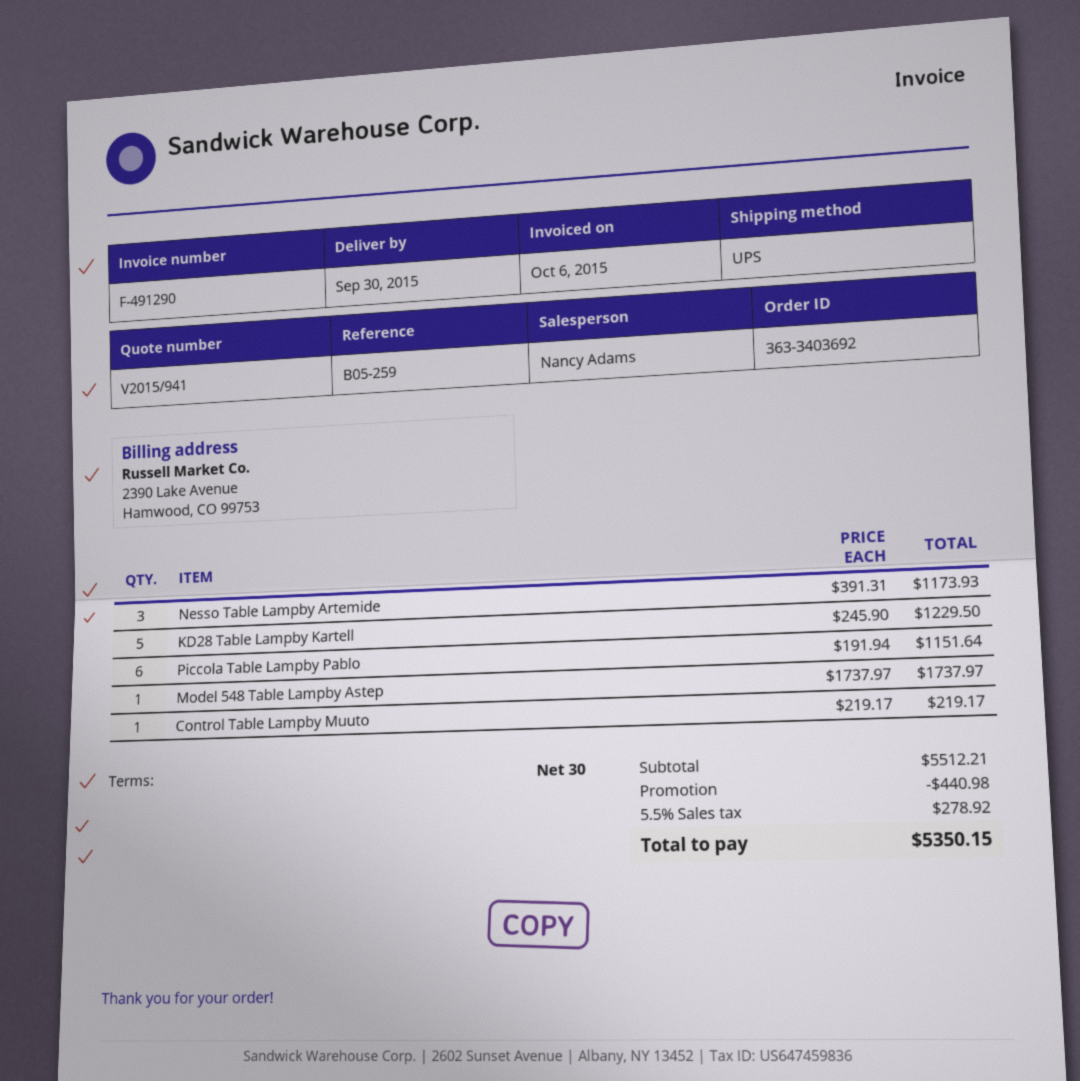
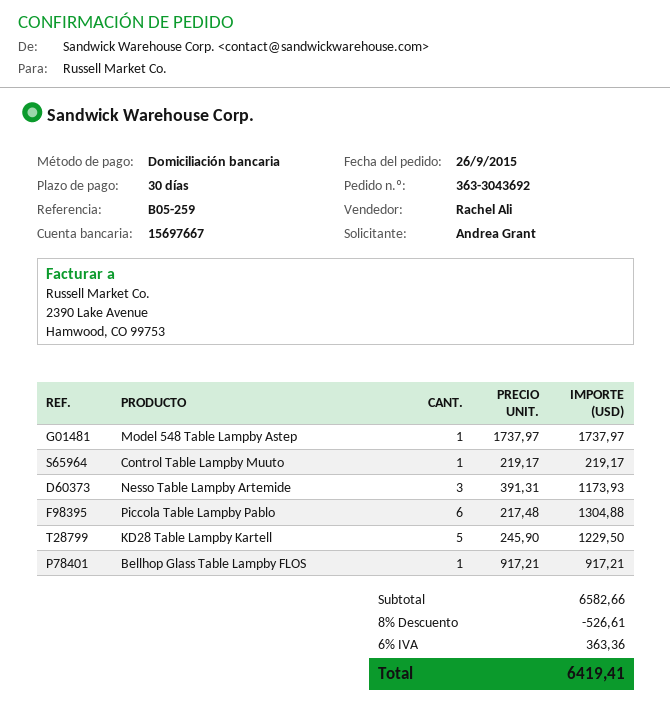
order number: 363-3403692 -> 363-3043692
sales rep: Nancy Adams -> Rachel Ali
Piccola Table Lampby Pablo: 6 x 191.94 = 1151.64 -> 6 x 217.48 = 1304.88
Bellhop Glass Table Lampby FLOS: none -> 1 x 917.21 = 917.21
subtotal: 5512.21 -> 6582.66
discount: 440.98 -> 526.61
tax: 5.5% = 278.92 -> 6% = 363.36
total: 5350.15 -> 6419.41

